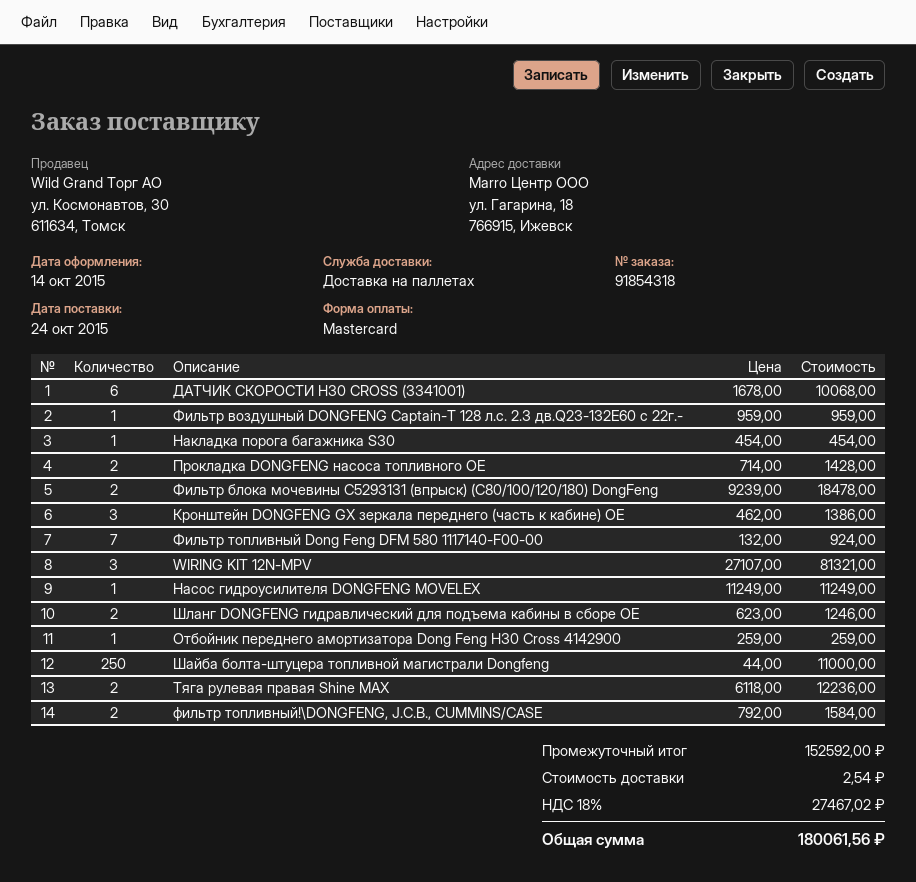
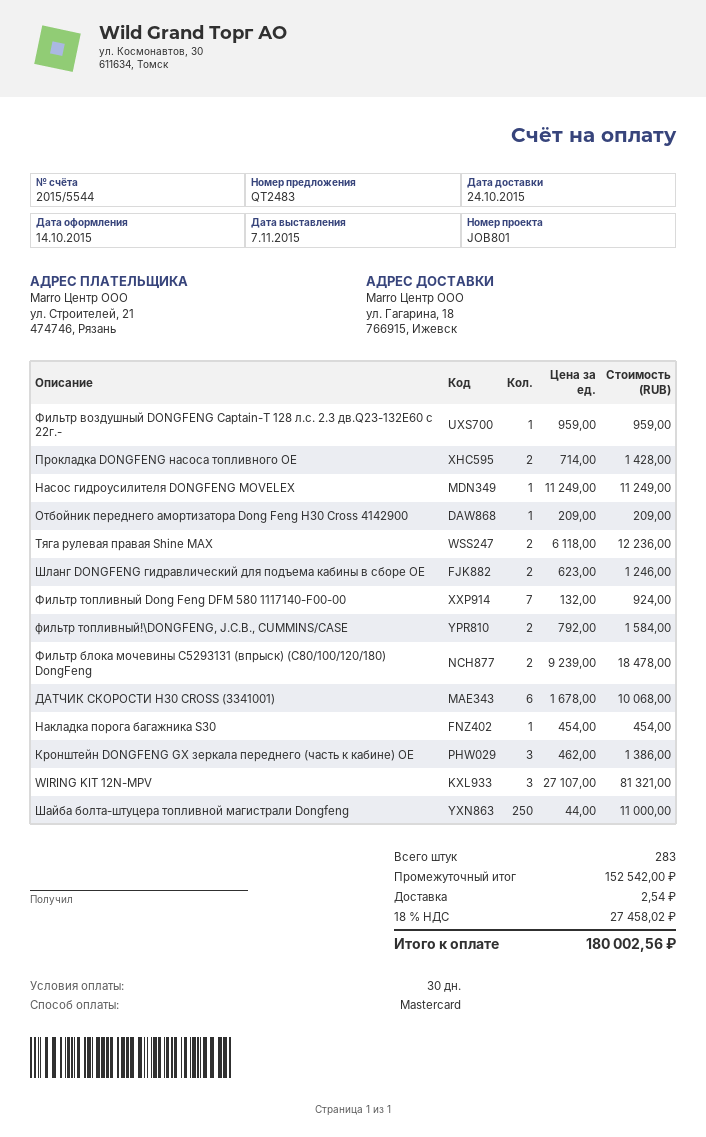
Отбойник переднего амортизатора Dong Feng H30 Cross 4142900: 1 x 259.00 = 259.00 -> 1 x 209.00 = 209.00
subtotal: 152592.00 -> 152542.00
tax: 18% = 27467.02 -> 18% = 27458.02
total: 180061.56 -> 180002.56

